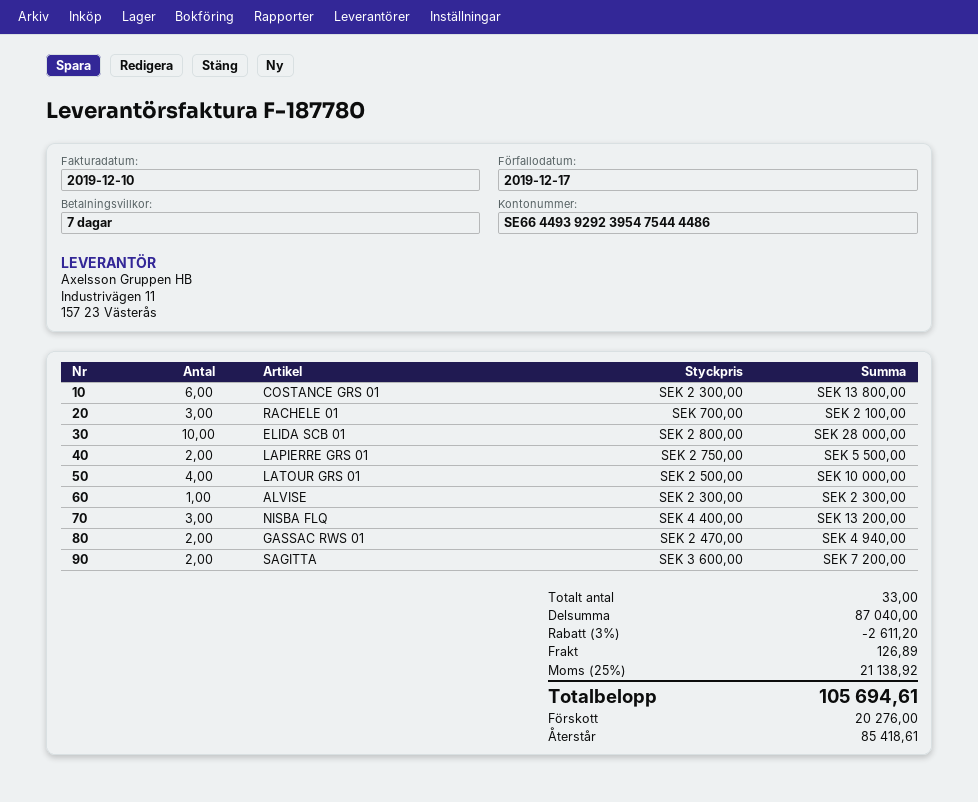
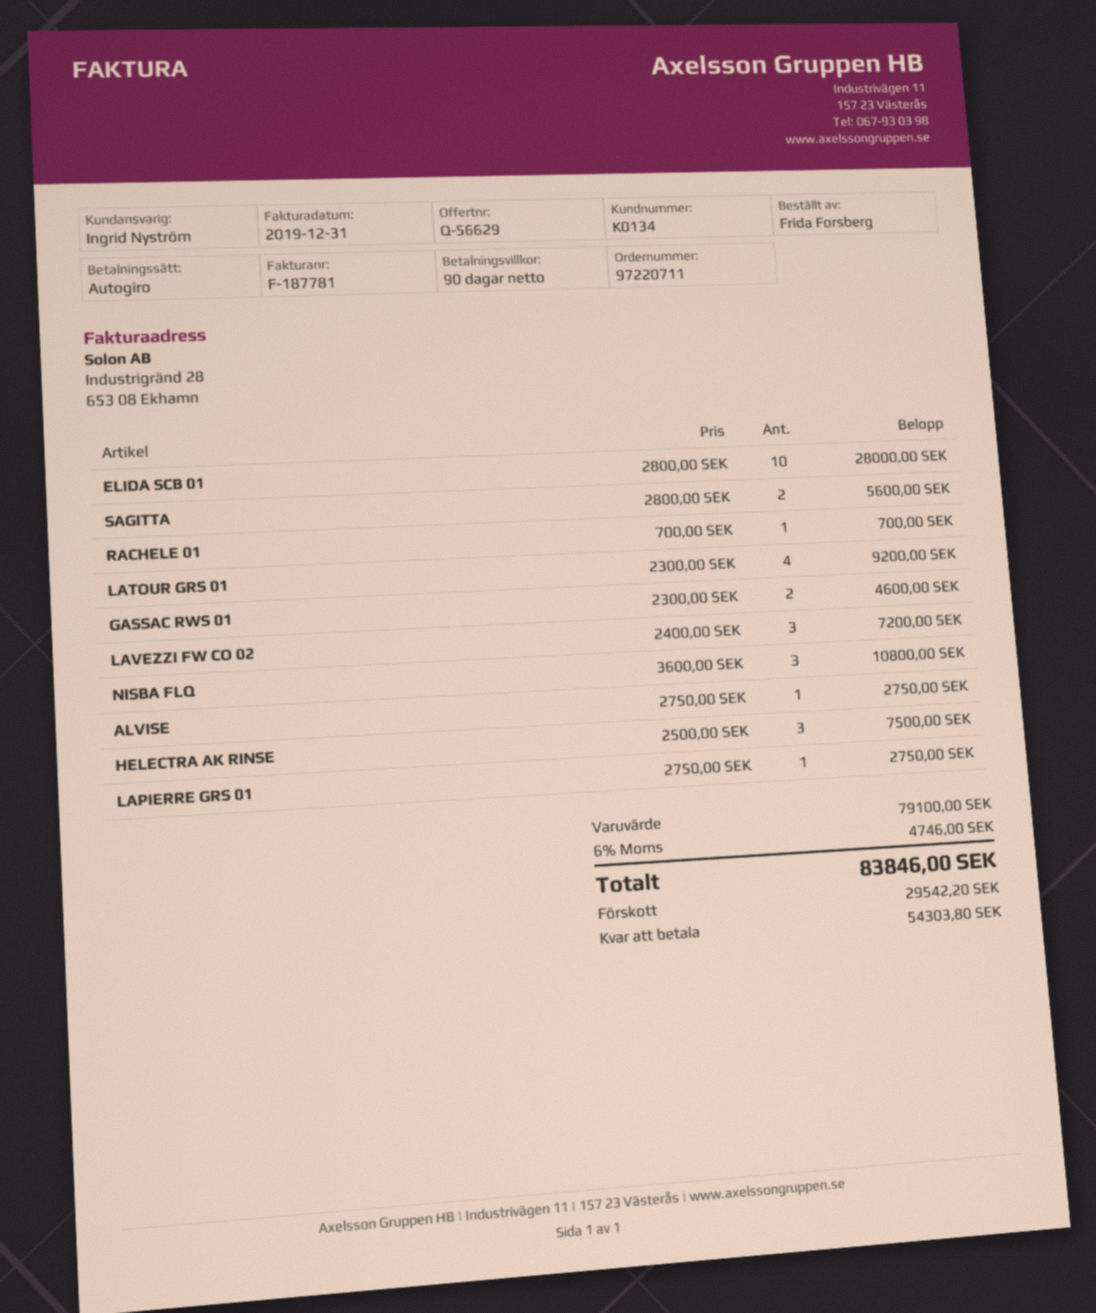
invoice number: F-187780 -> F-187781
invoice date: 2019-12-10 -> 2019-12-31
payment terms: 7 days -> 90 days
COSTANCE GRS 01: 6 x 2300.00 = 13800.00 -> none
RACHELE 01: 3 x 700.00 = 2100.00 -> 1 x 700.00 = 700.00
LAPIERRE GRS 01: 2 x 2750.00 = 5500.00 -> 1 x 2750.00 = 2750.00
LATOUR GRS 01: 4 x 2500.00 = 10000.00 -> 4 x 2300.00 = 9200.00
ALVISE: 1 x 2300.00 = 2300.00 -> 1 x 2750.00 = 2750.00
NISBA FLQ: 3 x 4400.00 = 13200.00 -> 3 x 3600.00 = 10800.00
GASSAC RWS 01: 2 x 2470.00 = 4940.00 -> 2 x 2300.00 = 4600.00
SAGITTA: 2 x 3600.00 = 7200.00 -> 2 x 2800.00 = 5600.00
LAVEZZI FW CO 02: none -> 3 x 2400.00 = 7200.00
HELECTRA AK RINSE: none -> 3 x 2500.00 = 7500.00
subtotal: 87040.00 -> 79100.00
discount: 3% = 2611.20 -> none
shipping: 126.89 -> none
tax: 25% = 21138.92 -> 6% = 4746.00
total: 105694.61 -> 83846.00
deposit: 20276.00 -> 29542.20
balance: 85418.61 -> 54303.80

